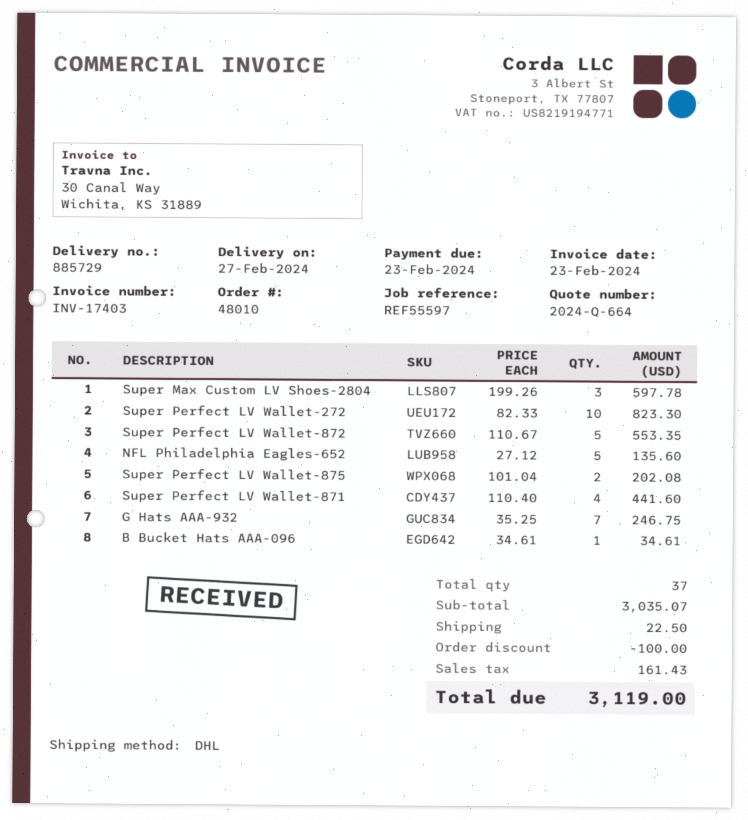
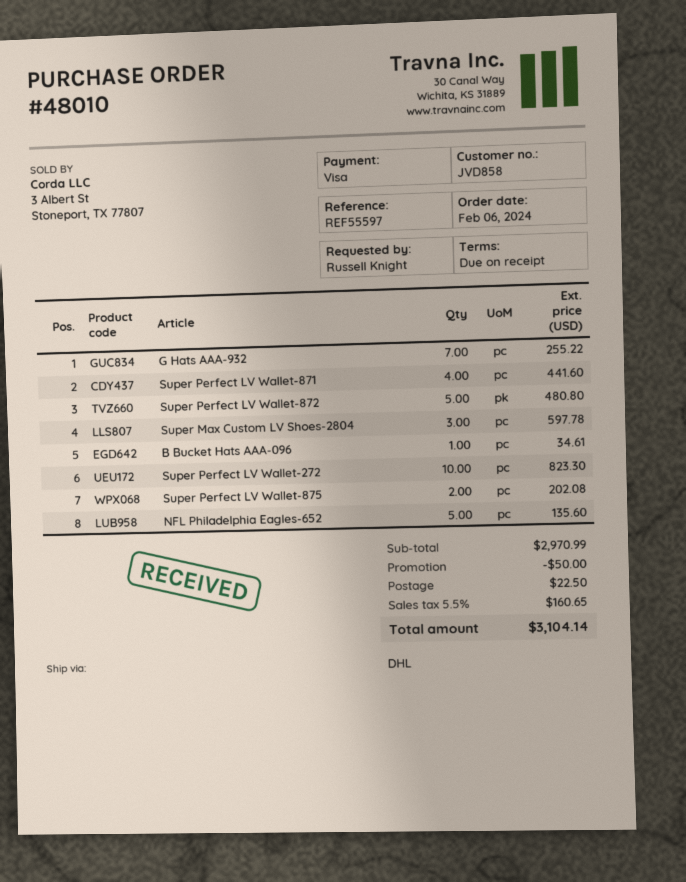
Super Perfect LV Wallet-872: 5 for 553.35 -> 5 for 480.80
G Hats AAA-932: 7 for 246.75 -> 7 for 255.22
subtotal: 3035.07 -> 2970.99
discount: 100.00 -> 50.00
tax: 161.43 -> 160.65
total: 3119.00 -> 3104.14

